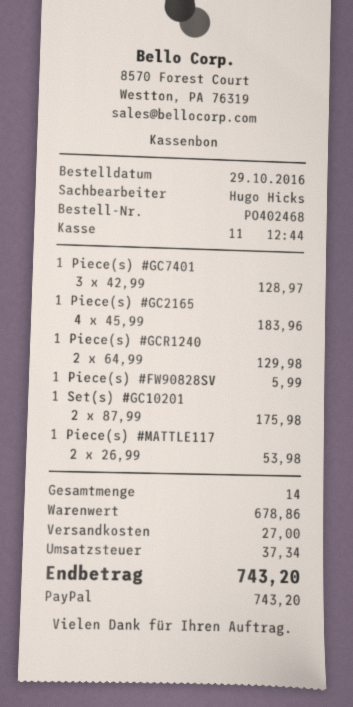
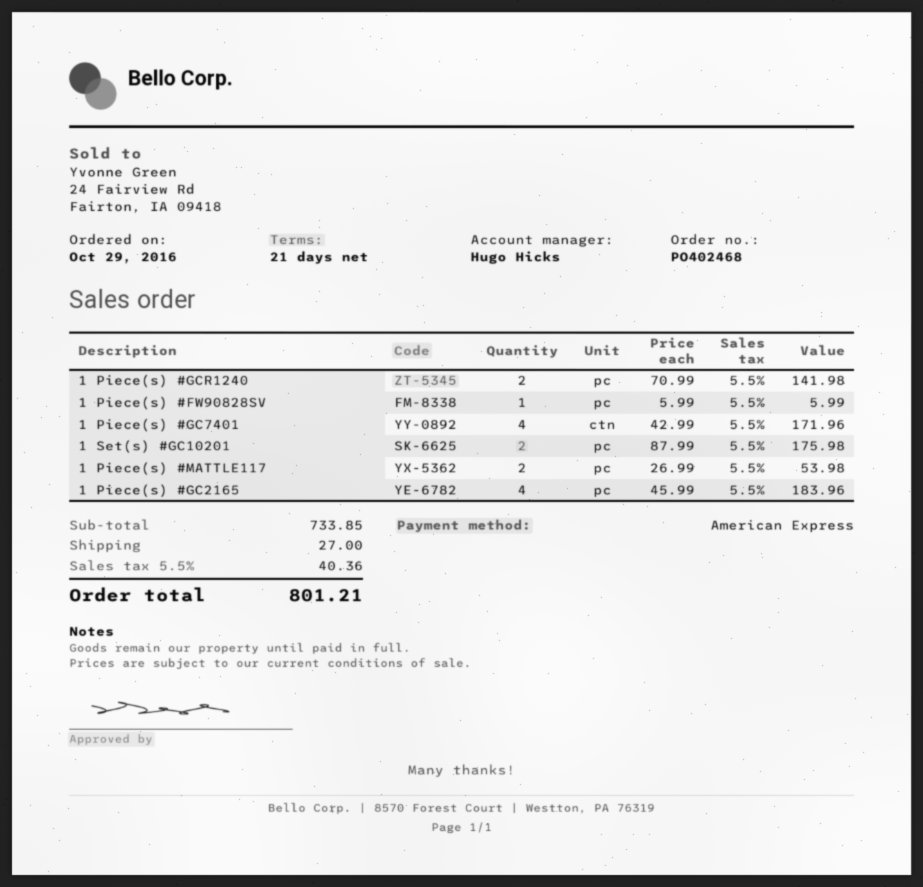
payment method: PayPal -> American Express
1 Piece(s) #GC7401: 3 x 42.99 = 128.97 -> 4 x 42.99 = 171.96
1 Piece(s) #GCR1240: 2 x 64.99 = 129.98 -> 2 x 70.99 = 141.98
subtotal: 678.86 -> 733.85
tax: 37.34 -> 40.36
total: 743.20 -> 801.21

